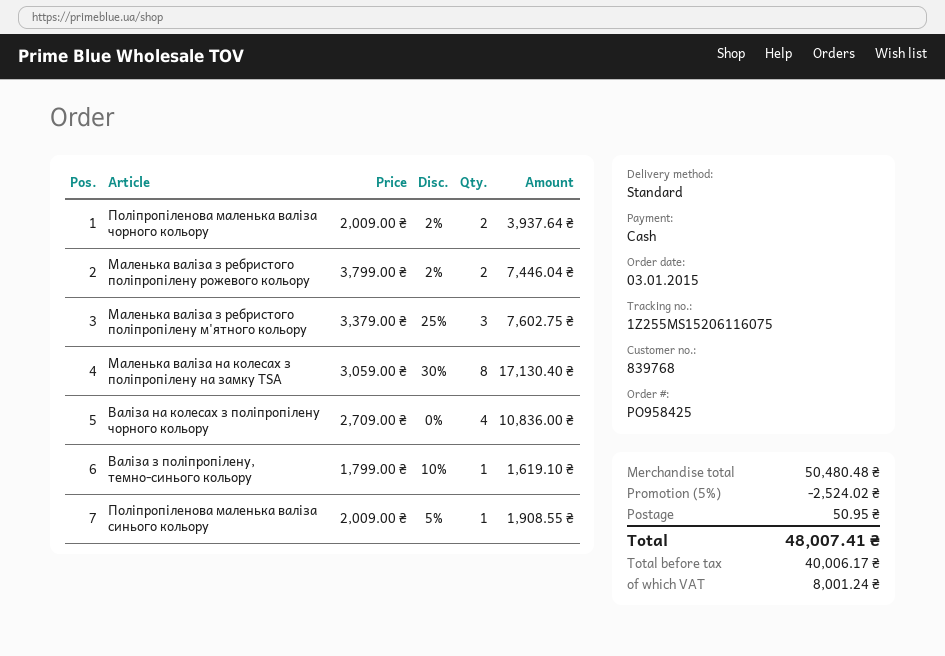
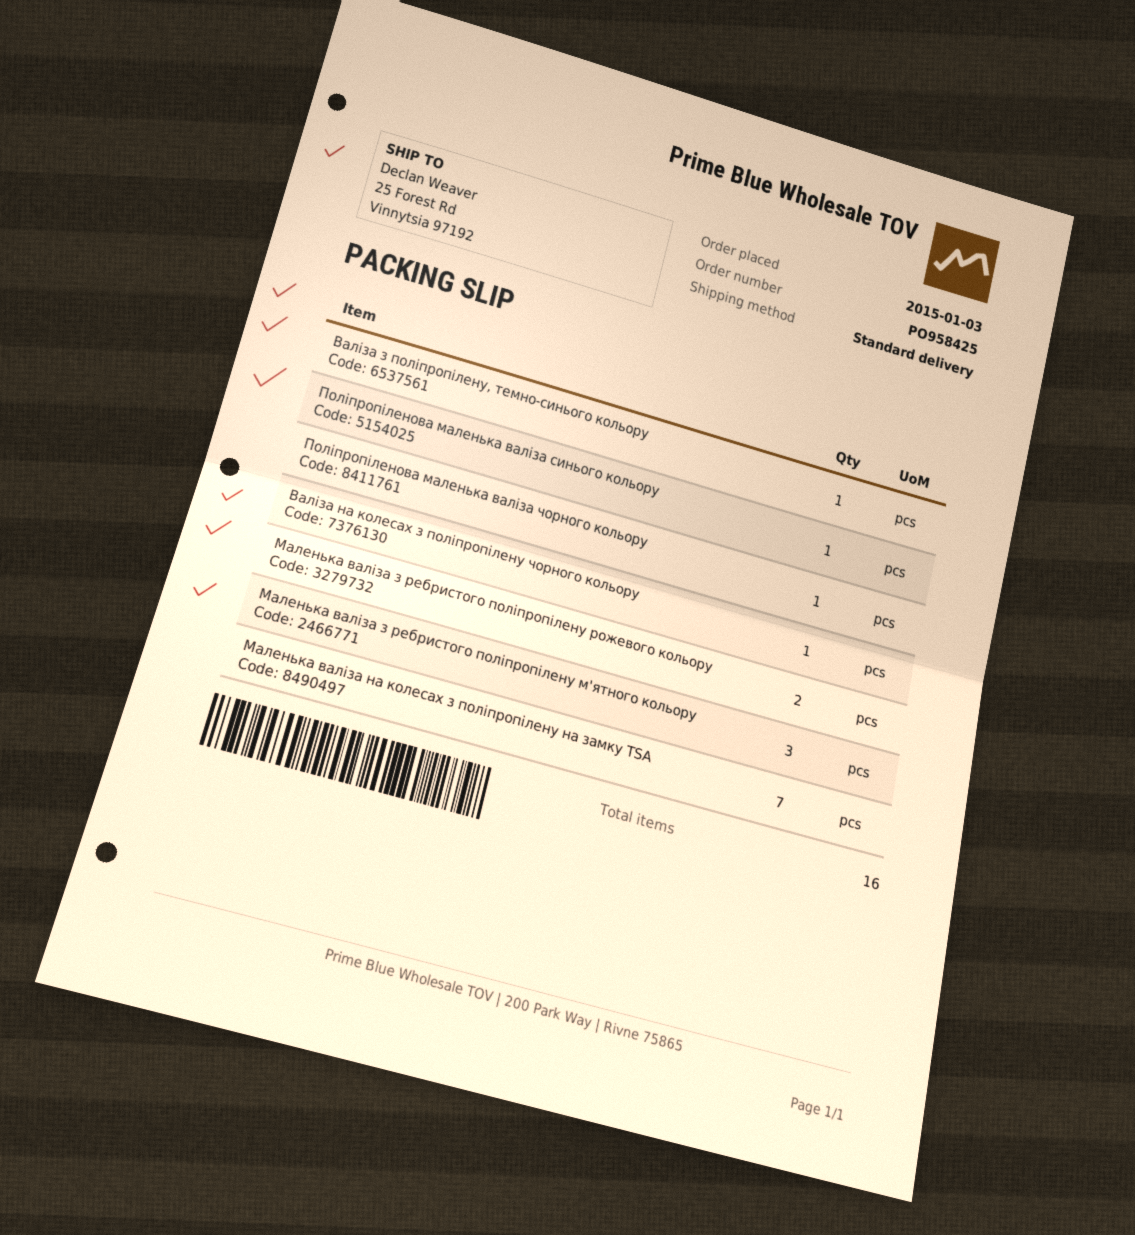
Поліпропіленова маленька валіза чорного кольору: 2 -> 1
Маленька валіза на колесах з поліпропілену на замку TSA: 8 -> 7
Валіза на колесах з поліпропілену чорного кольору: 4 -> 1

